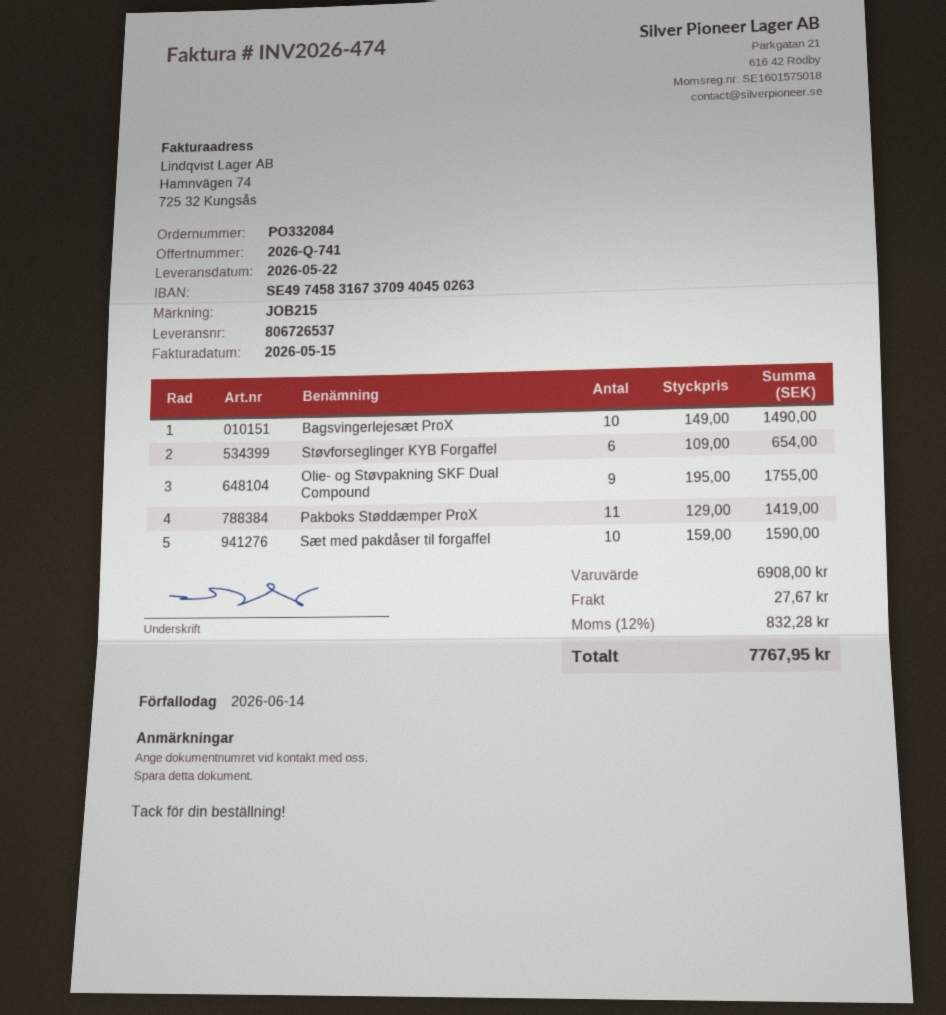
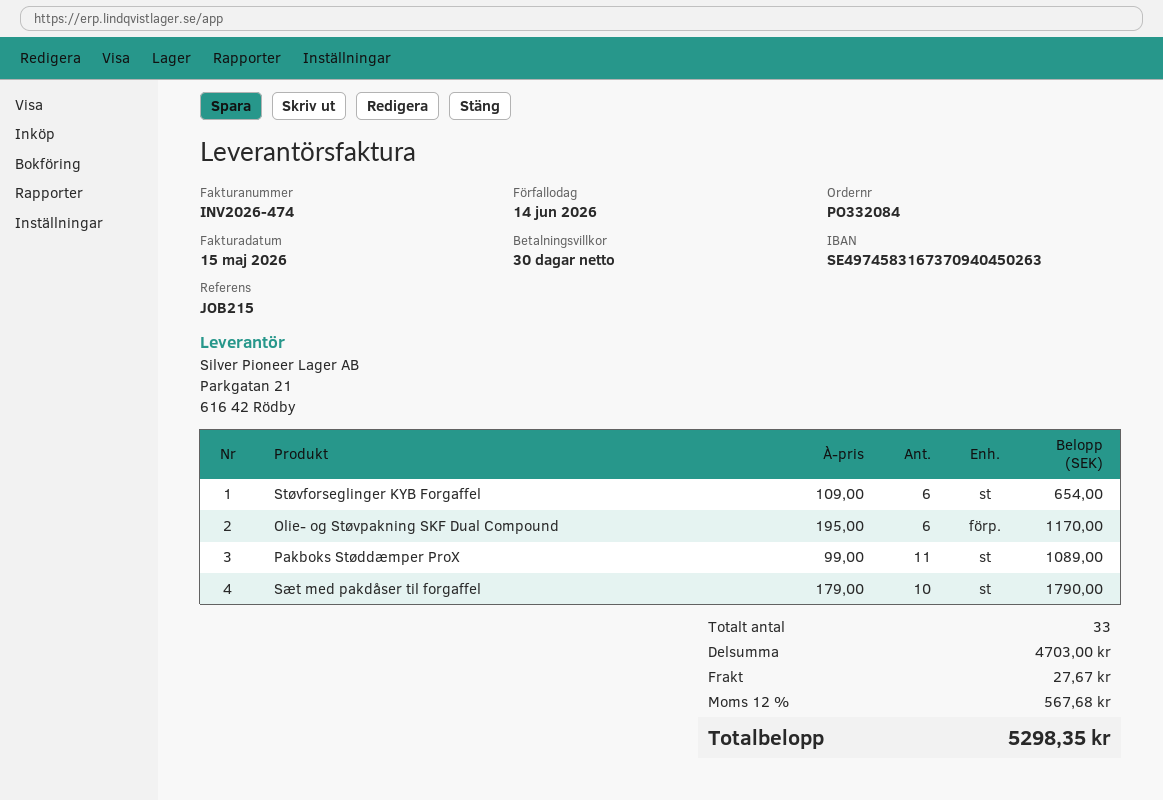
Bagsvingerlejesæt ProX: 10 x 149.00 = 1490.00 -> none
Olie- og Støvpakning SKF Dual Compound: 9 x 195.00 = 1755.00 -> 6 x 195.00 = 1170.00
Pakboks Støddæmper ProX: 11 x 129.00 = 1419.00 -> 11 x 99.00 = 1089.00
Sæt med pakdåser til forgaffel: 10 x 159.00 = 1590.00 -> 10 x 179.00 = 1790.00
subtotal: 6908.00 -> 4703.00
tax: 12% = 832.28 -> 12% = 567.68
total: 7767.95 -> 5298.35

